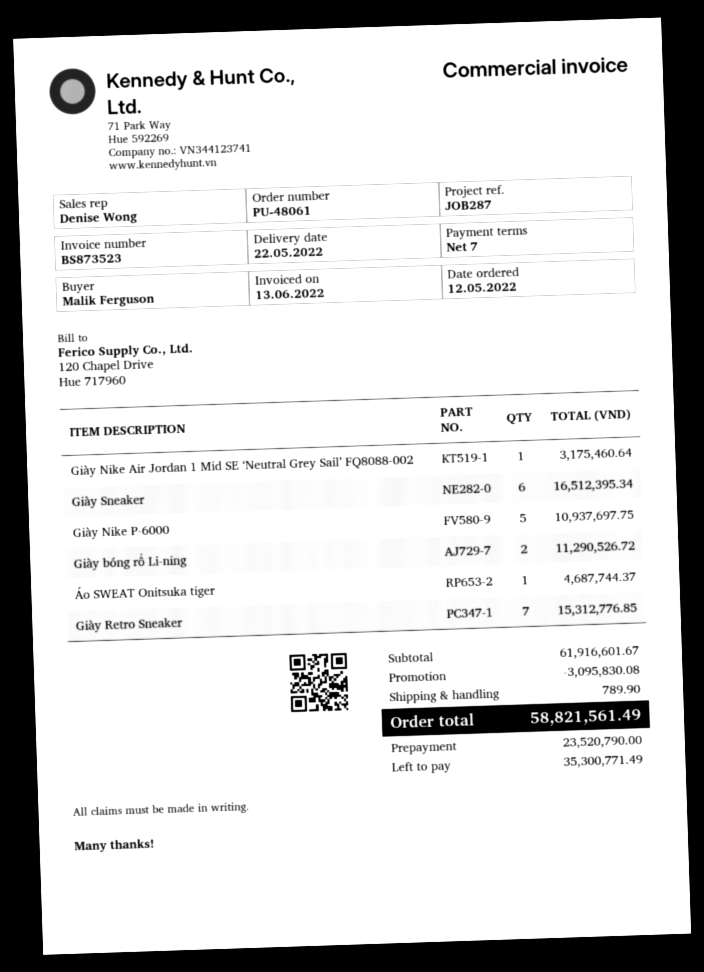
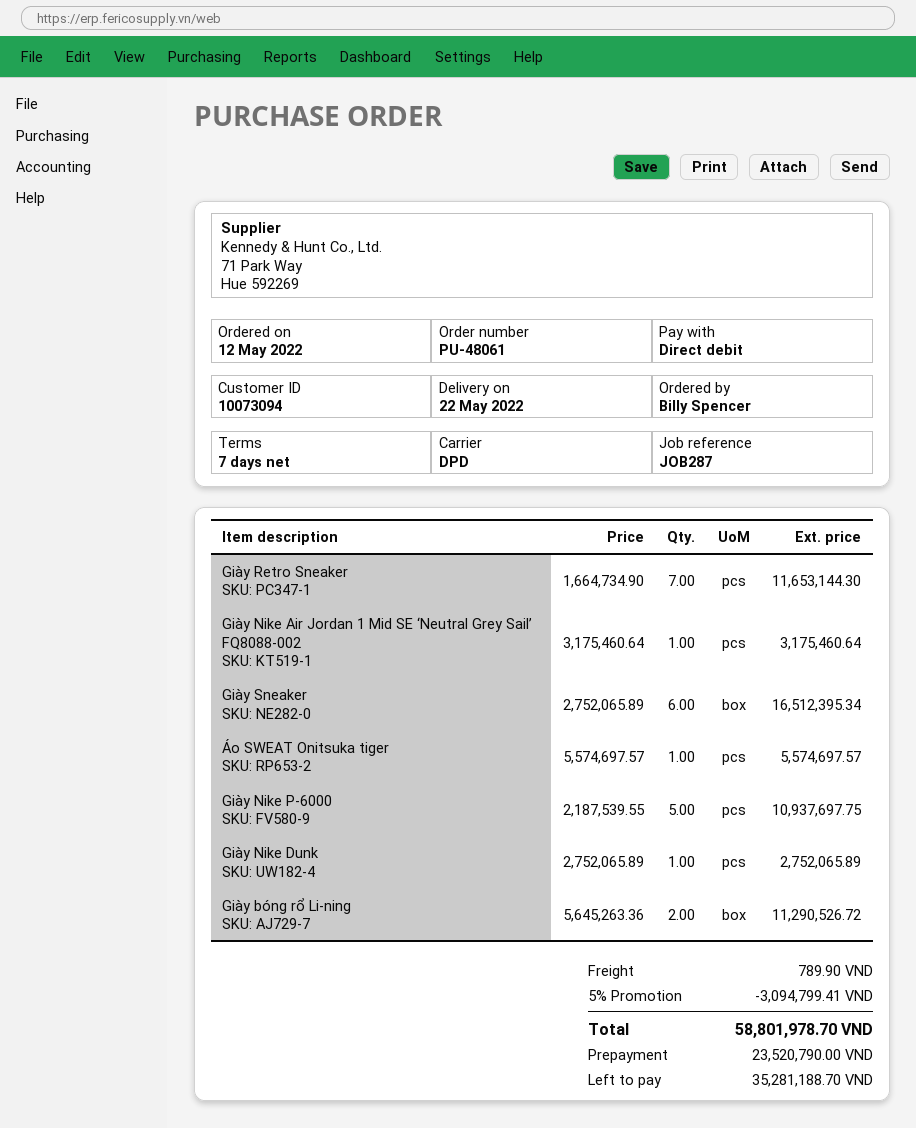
ordered by: Malik Ferguson -> Billy Spencer
Áo SWEAT Onitsuka tiger: 1 for 4687744.37 -> 1 for 5574697.57
Giày Retro Sneaker: 7 for 15312776.85 -> 7 for 11653144.30
Giày Nike Dunk: none -> 1 for 2752065.89
discount: 3095830.08 -> 3094799.41
total: 58821561.49 -> 58801978.70
balance: 35300771.49 -> 35281188.70

